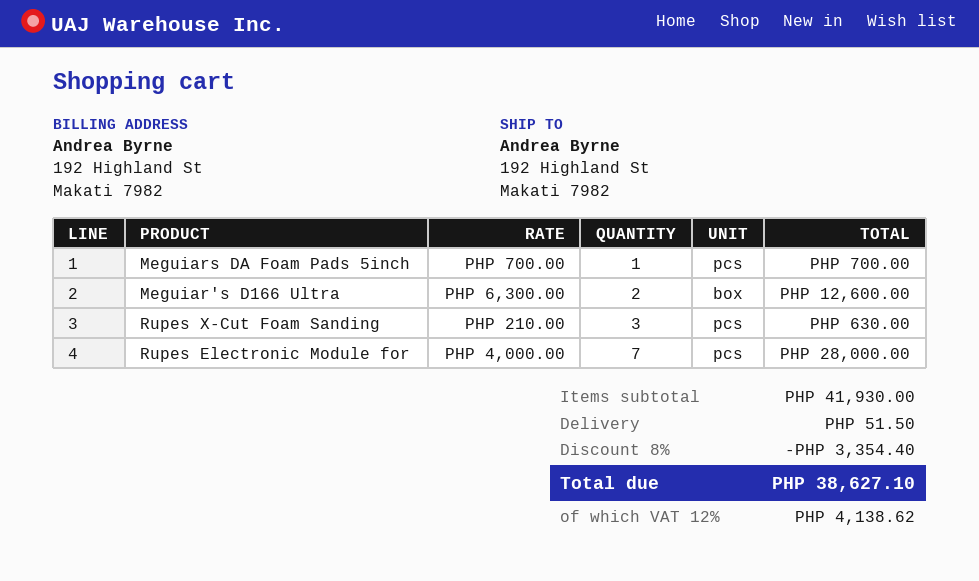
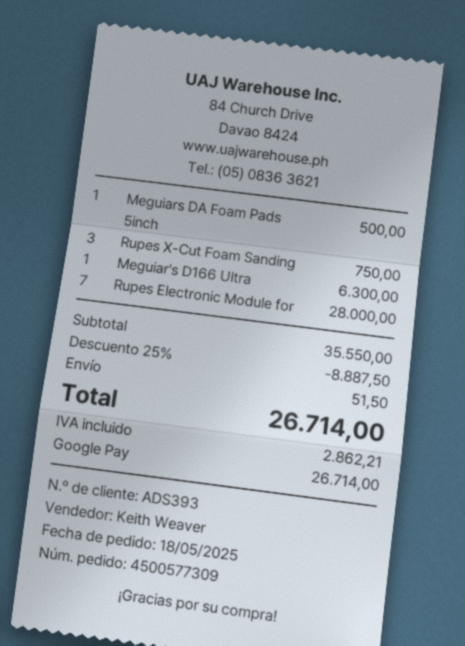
Meguiars DA Foam Pads 5inch: 1 for 700.00 -> 1 for 500.00
Meguiar's D166 Ultra: 2 for 12600.00 -> 1 for 6300.00
Rupes X-Cut Foam Sanding: 3 for 630.00 -> 3 for 750.00
subtotal: 41930.00 -> 35550.00
discount: 8% = 3354.40 -> 25% = 8887.50
tax: 4138.62 -> 2862.21
total: 38627.10 -> 26714.00

